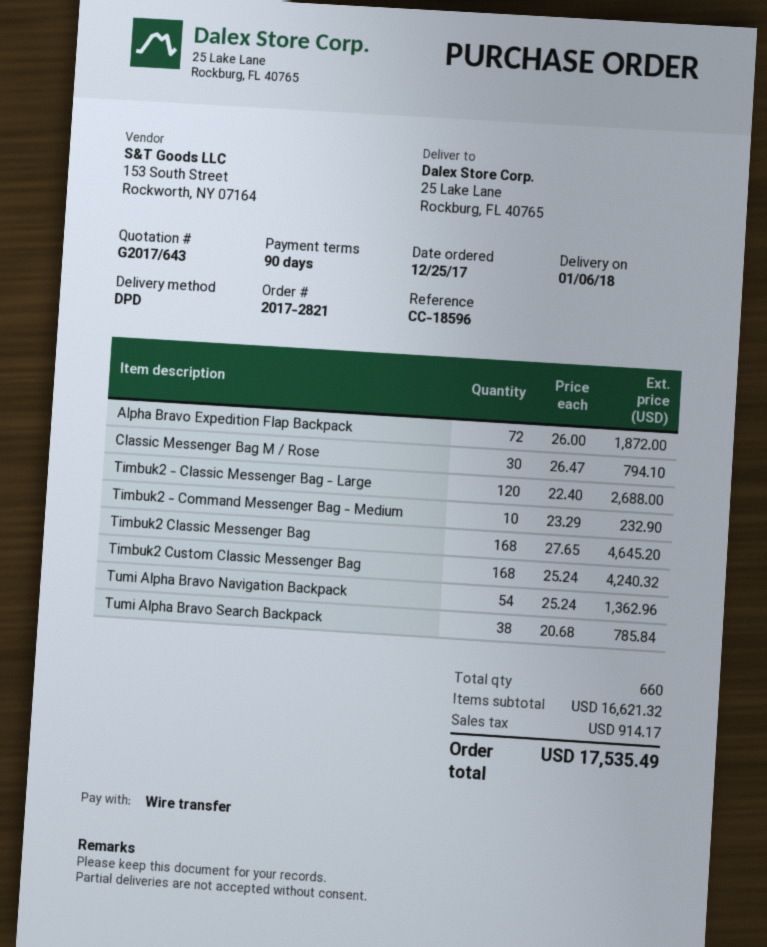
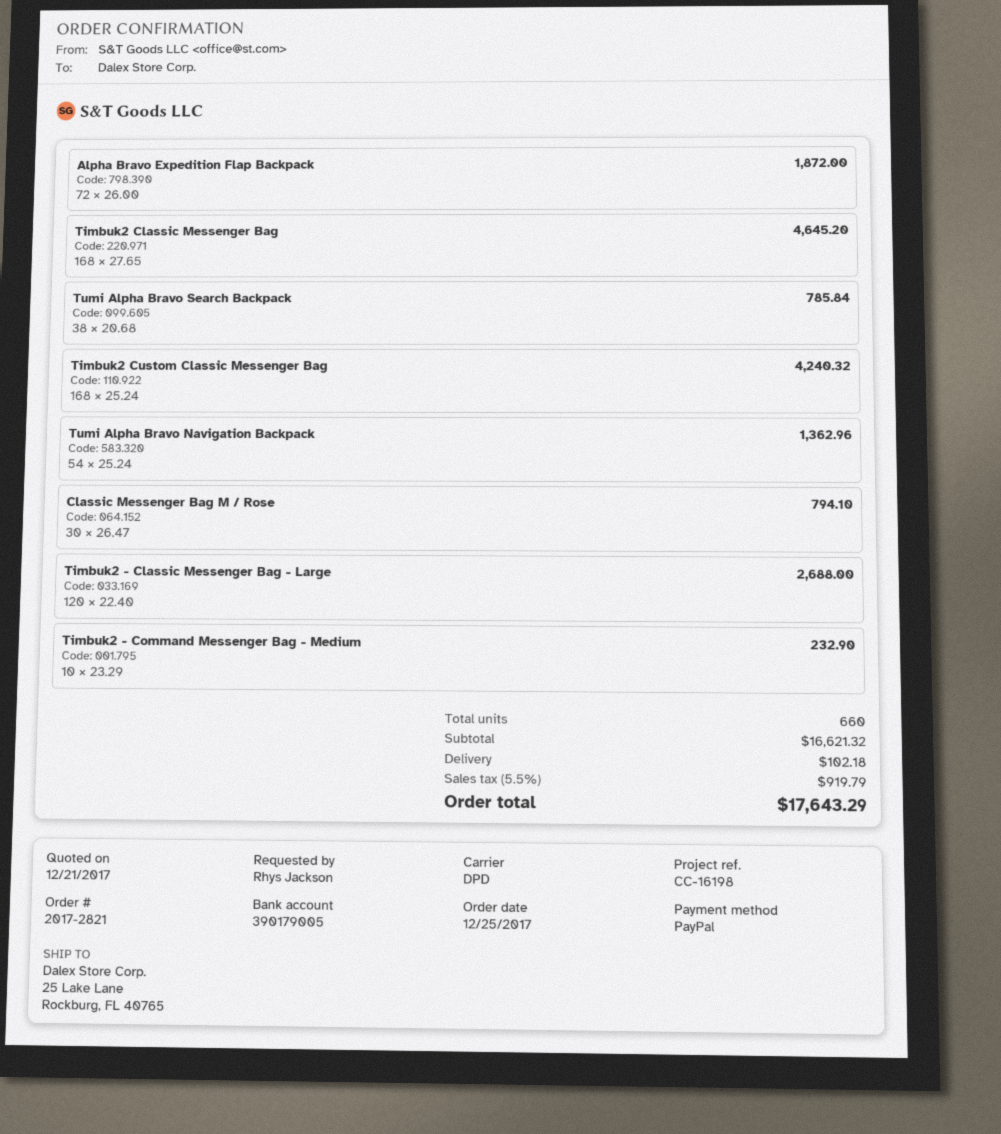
reference: CC-18596 -> CC-16198
payment method: bank transfer -> PayPal
shipping: none -> 102.18
tax: 914.17 -> 919.79
total: 17535.49 -> 17643.29

